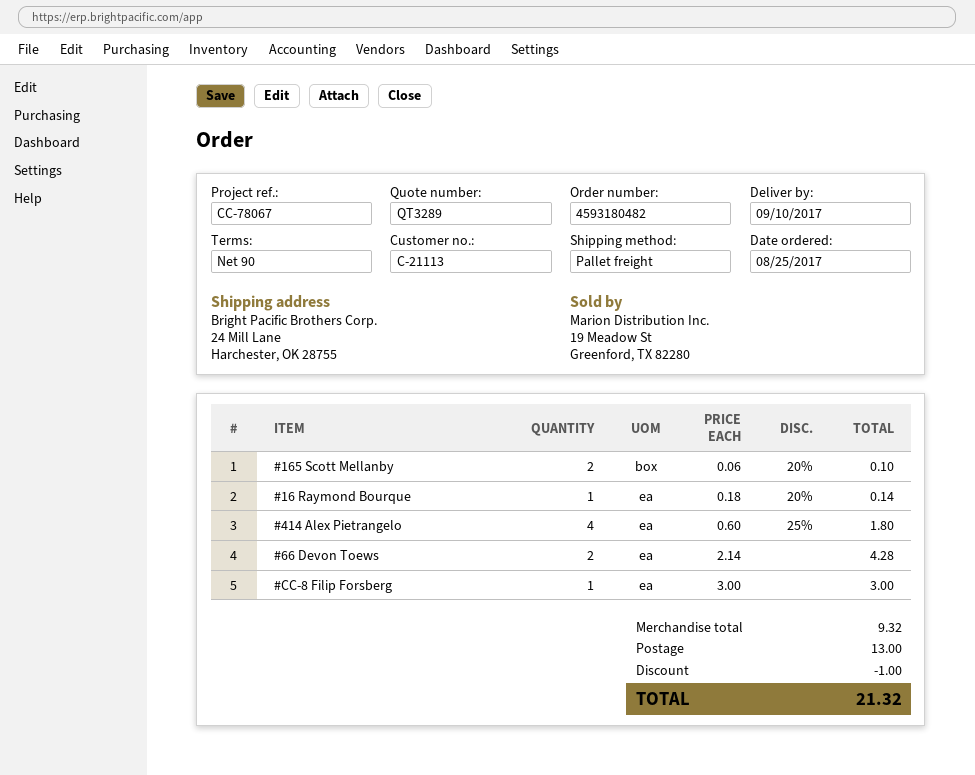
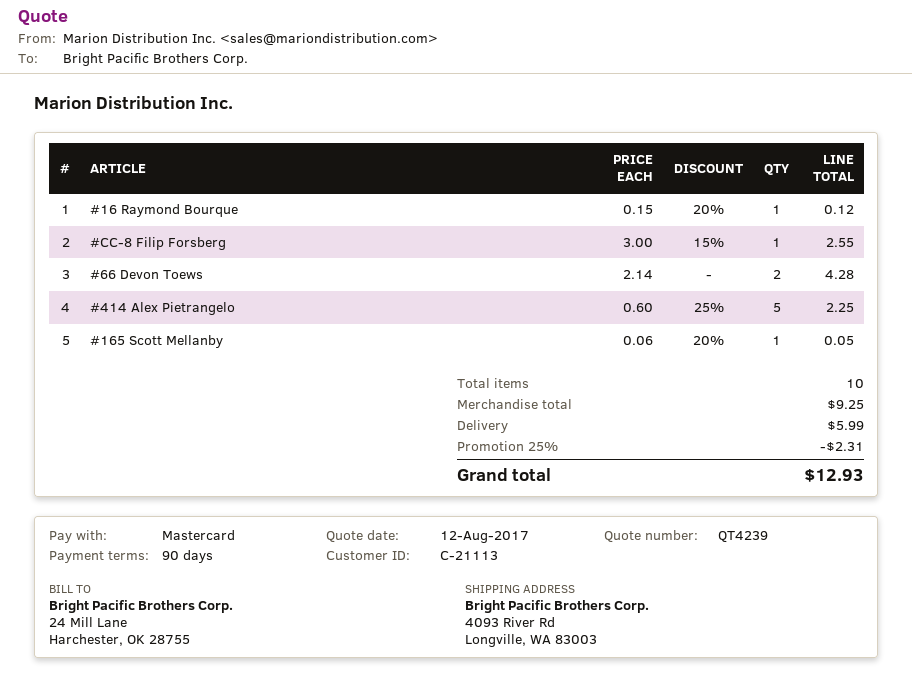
quote number: QT3289 -> QT4239
ship to: 24 Mill Lane, Harchester, OK 28755 -> 4093 River Rd, Longville, WA 83003
#165 Scott Mellanby: 2 x 0.06 - 20% = 0.10 -> 1 x 0.06 - 20% = 0.05
#16 Raymond Bourque: 1 x 0.18 - 20% = 0.14 -> 1 x 0.15 - 20% = 0.12
#414 Alex Pietrangelo: 4 x 0.60 - 25% = 1.80 -> 5 x 0.60 - 25% = 2.25
#CC-8 Filip Forsberg: 1 x 3.00 = 3.00 -> 1 x 3.00 - 15% = 2.55
subtotal: 9.32 -> 9.25
discount: 1.00 -> 2.31
shipping: 13.00 -> 5.99
total: 21.32 -> 12.93

